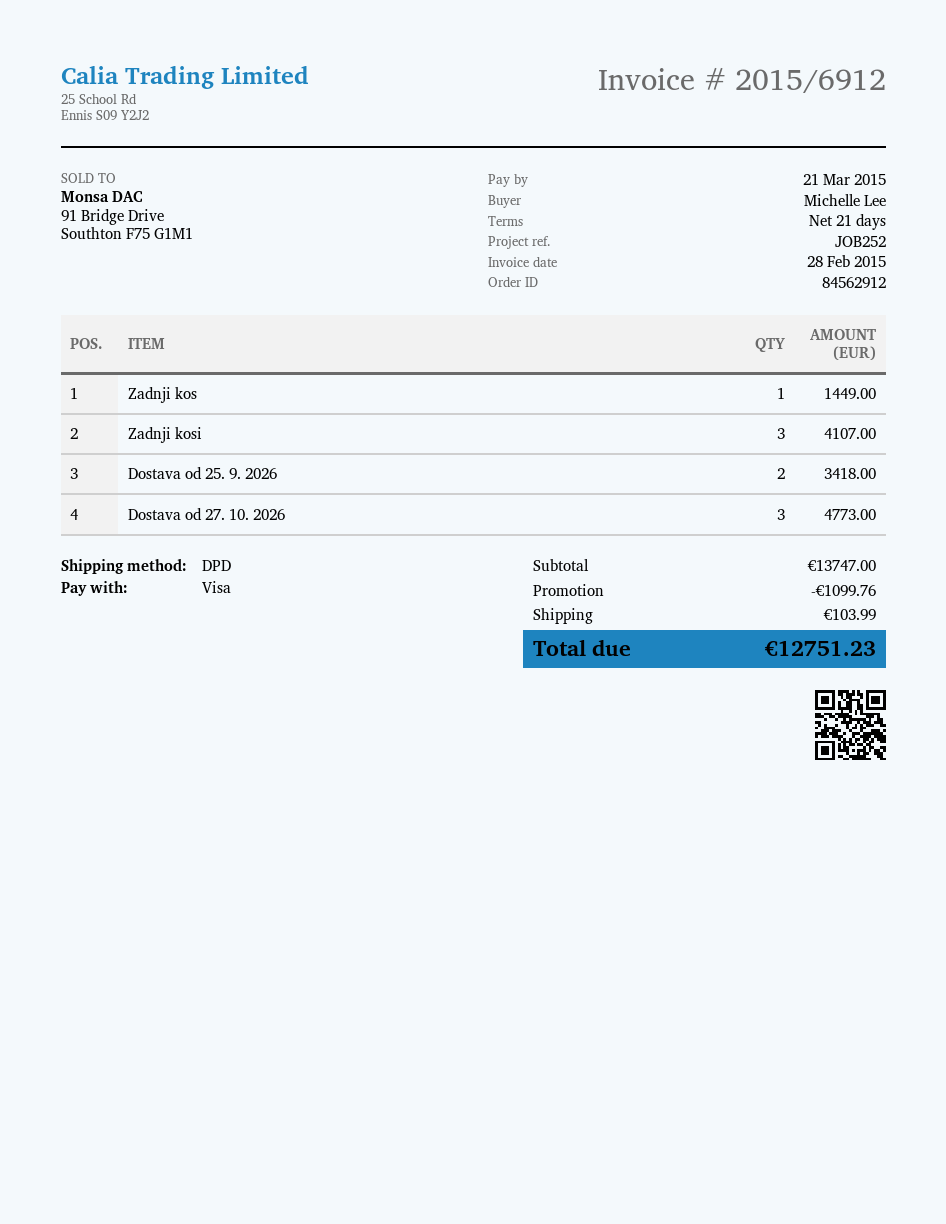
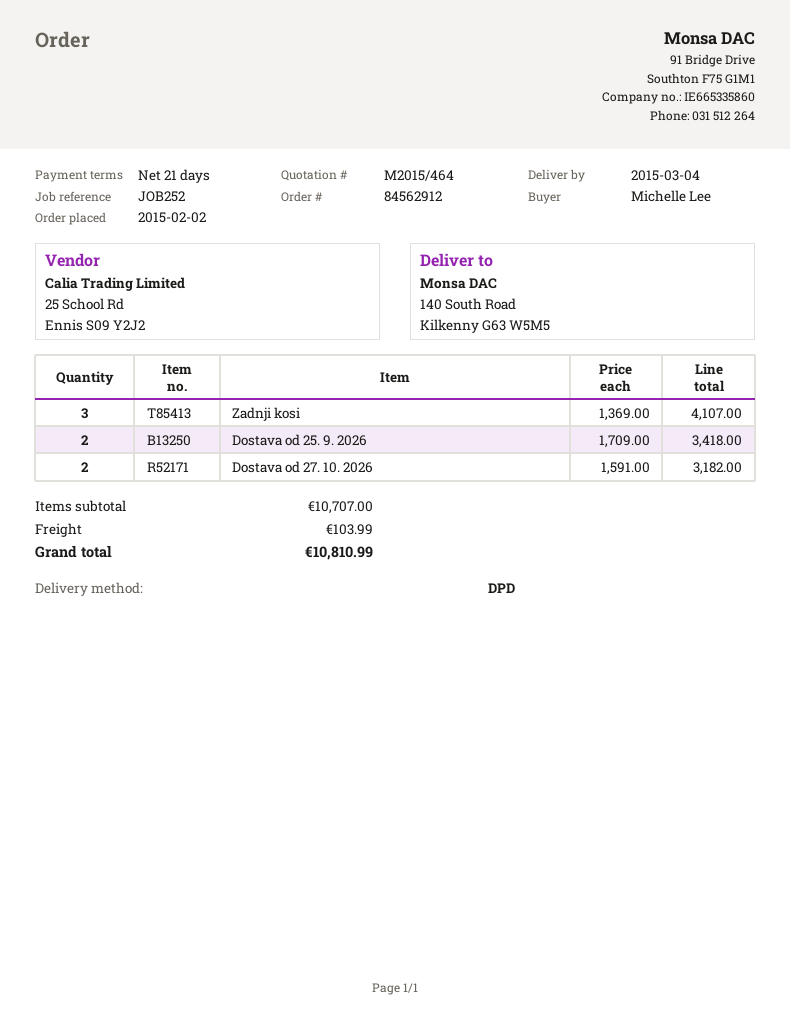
Zadnji kos: 1 for 1449.00 -> none
Dostava od 27. 10. 2026: 3 for 4773.00 -> 2 for 3182.00
subtotal: 13747.00 -> 10707.00
discount: 1099.76 -> none
total: 12751.23 -> 10810.99

